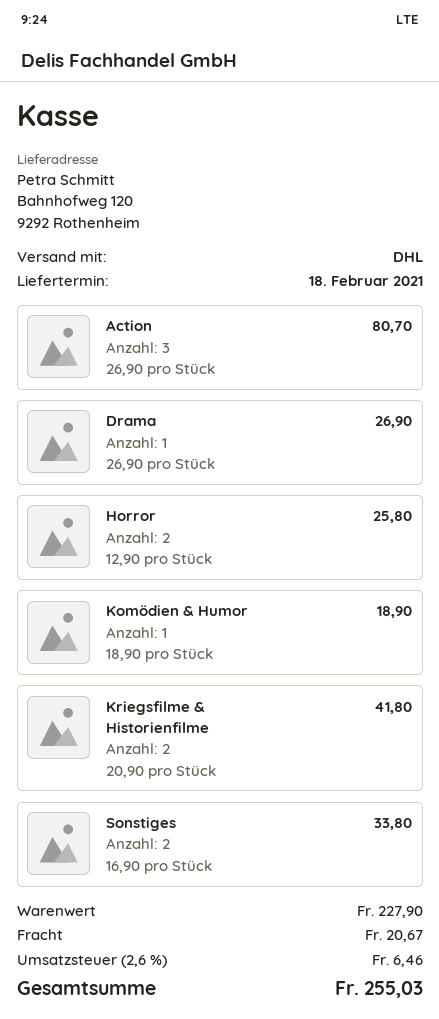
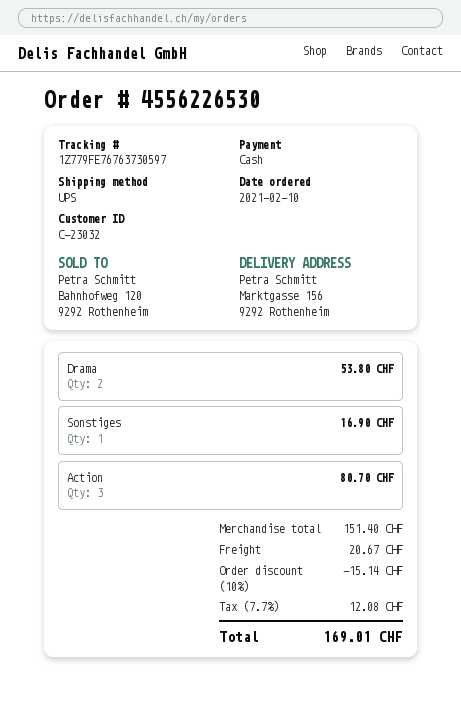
shipping method: DHL -> UPS
ship to: Bahnhofweg 120, 9292 Rothenheim -> Marktgasse 156, 9292 Rothenheim
Drama: 1 for 26.90 -> 2 for 53.80
Horror: 2 for 25.80 -> none
Komödien & Humor: 1 for 18.90 -> none
Kriegsfilme & Historienfilme: 2 for 41.80 -> none
Sonstiges: 2 for 33.80 -> 1 for 16.90
subtotal: 227.90 -> 151.40
discount: none -> 10% = 15.14
tax: 2.6% = 6.46 -> 7.7% = 12.08
total: 255.03 -> 169.01

